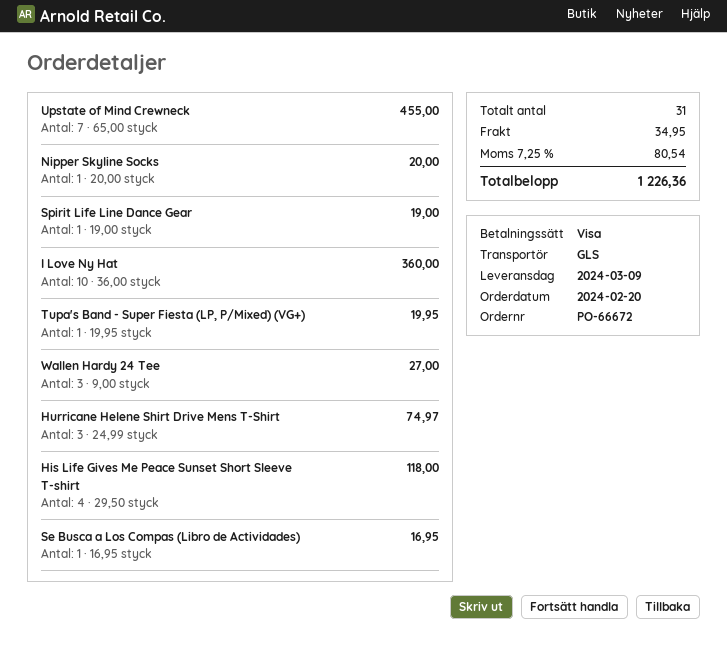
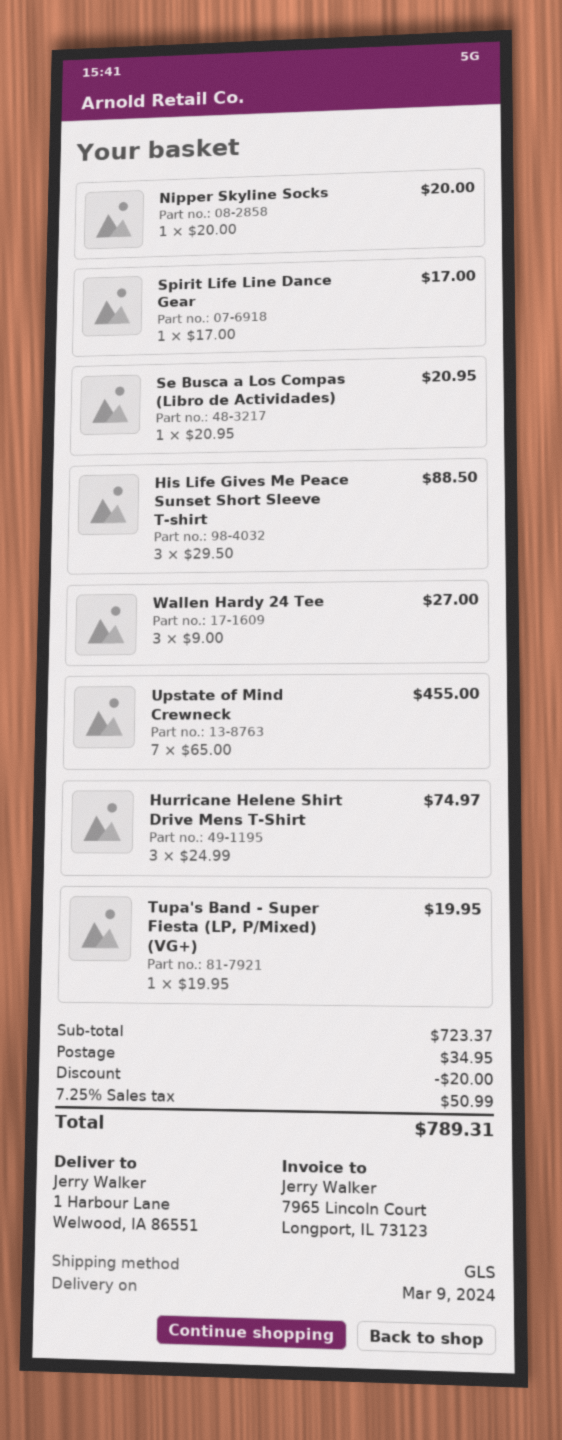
Spirit Life Line Dance Gear: 1 x 19.00 = 19.00 -> 1 x 17.00 = 17.00
I Love Ny Hat: 10 x 36.00 = 360.00 -> none
His Life Gives Me Peace Sunset Short Sleeve T-shirt: 4 x 29.50 = 118.00 -> 3 x 29.50 = 88.50
Se Busca a Los Compas (Libro de Actividades): 1 x 16.95 = 16.95 -> 1 x 20.95 = 20.95
discount: none -> 20.00
tax: 7.25% = 80.54 -> 7.25% = 50.99
total: 1226.36 -> 789.31

